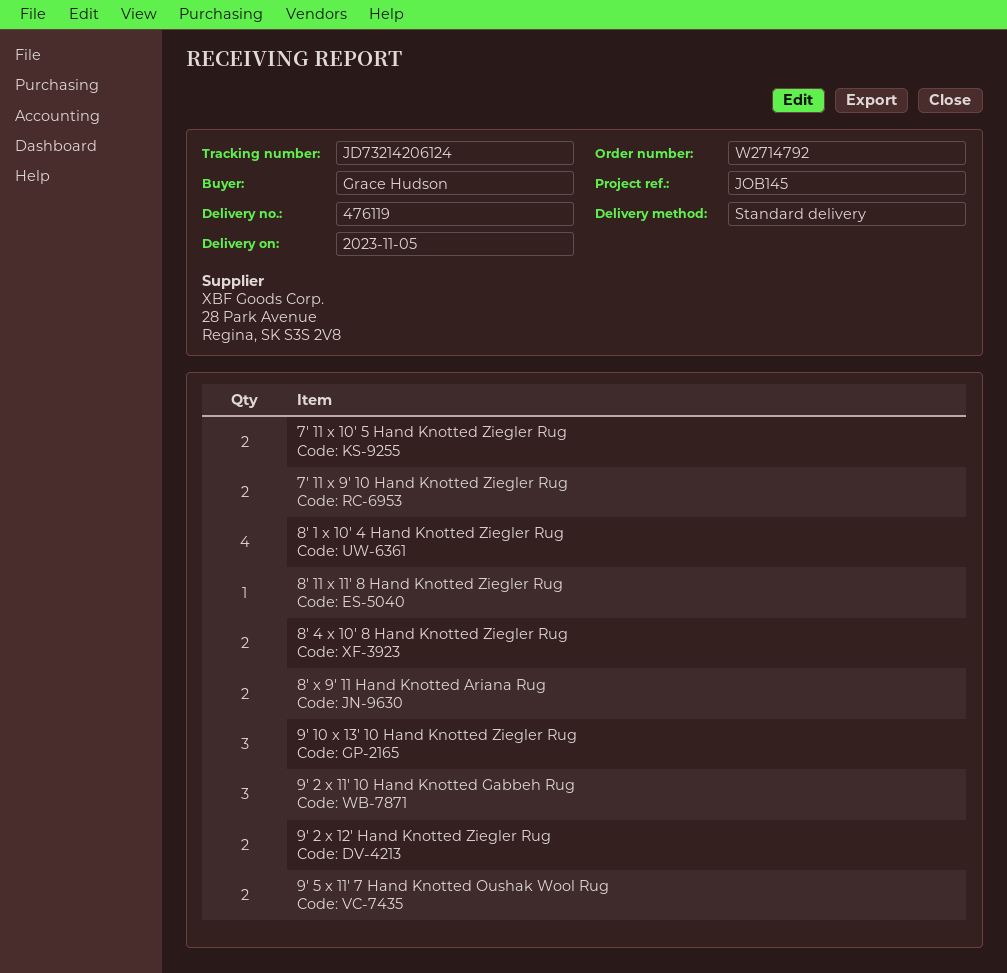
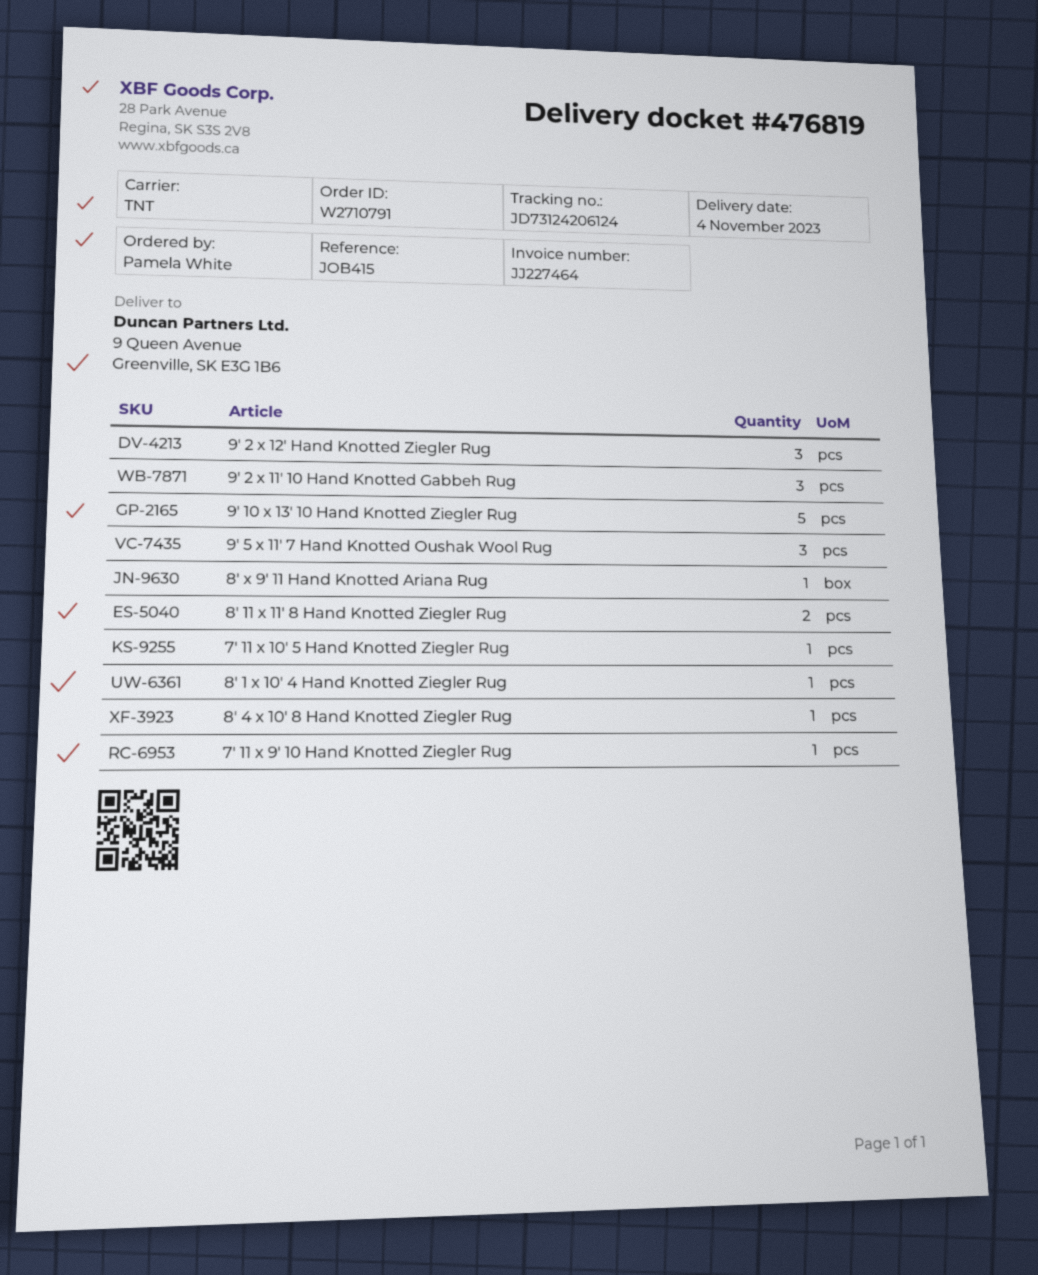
order number: W2714792 -> W2710791
delivery note number: 476119 -> 476819
delivery date: 2023-11-05 -> 2023-11-04
reference: JOB145 -> JOB415
ordered by: Grace Hudson -> Pamela White
shipping method: standard -> TNT
tracking number: JD73214206124 -> JD73124206124
7' 11 x 10' 5 Hand Knotted Ziegler Rug: 2 -> 1
7' 11 x 9' 10 Hand Knotted Ziegler Rug: 2 -> 1
8' 1 x 10' 4 Hand Knotted Ziegler Rug: 4 -> 1
8' 11 x 11' 8 Hand Knotted Ziegler Rug: 1 -> 2
8' 4 x 10' 8 Hand Knotted Ziegler Rug: 2 -> 1
8' x 9' 11 Hand Knotted Ariana Rug: 2 -> 1
9' 10 x 13' 10 Hand Knotted Ziegler Rug: 3 -> 5
9' 2 x 12' Hand Knotted Ziegler Rug: 2 -> 3
9' 5 x 11' 7 Hand Knotted Oushak Wool Rug: 2 -> 3

